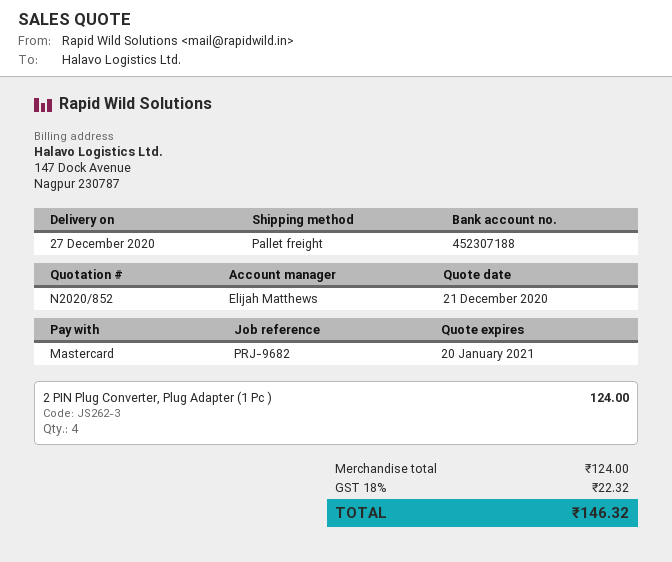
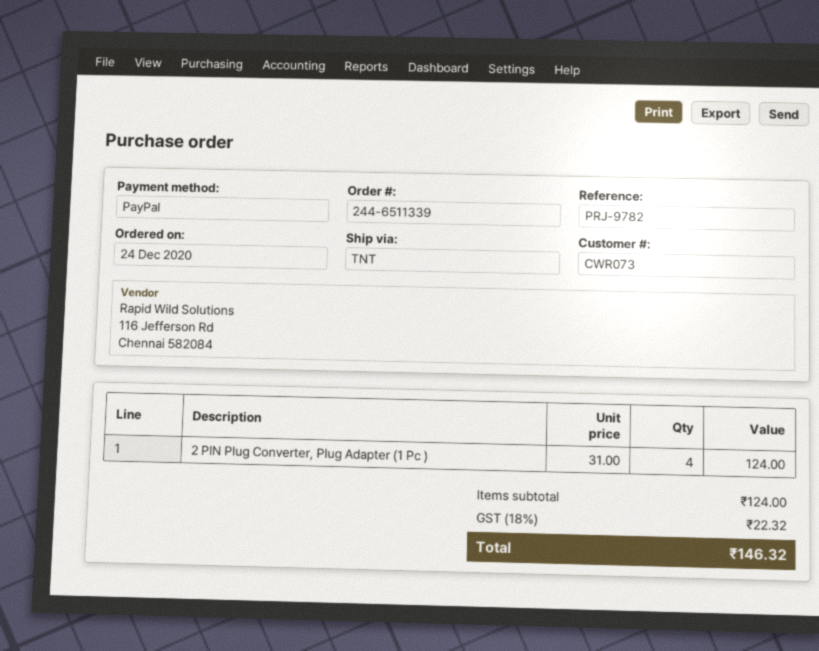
reference: PRJ-9682 -> PRJ-9782
payment method: Mastercard -> PayPal
shipping method: pallet freight -> TNT

